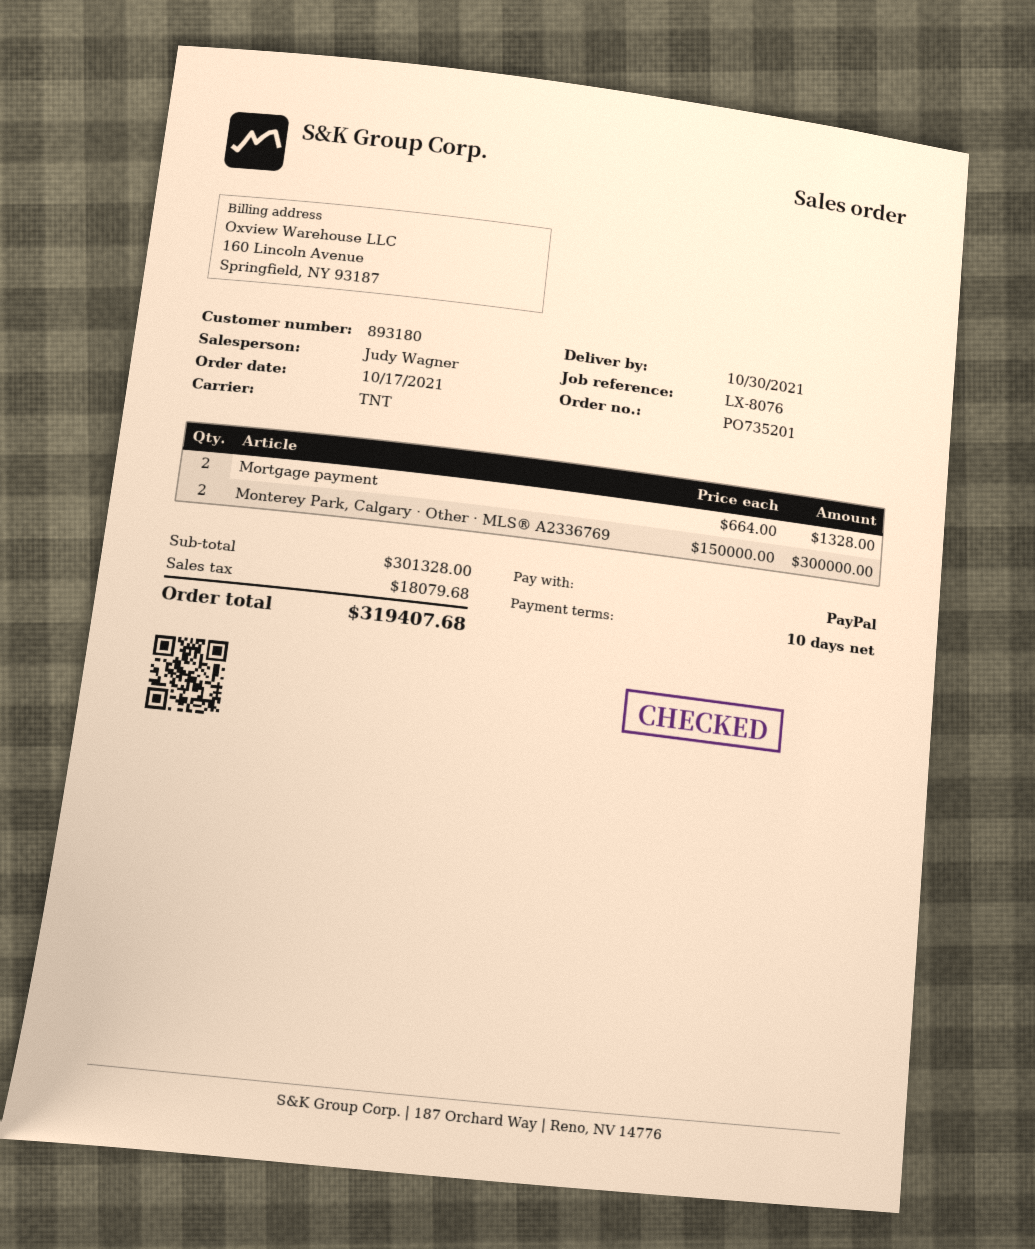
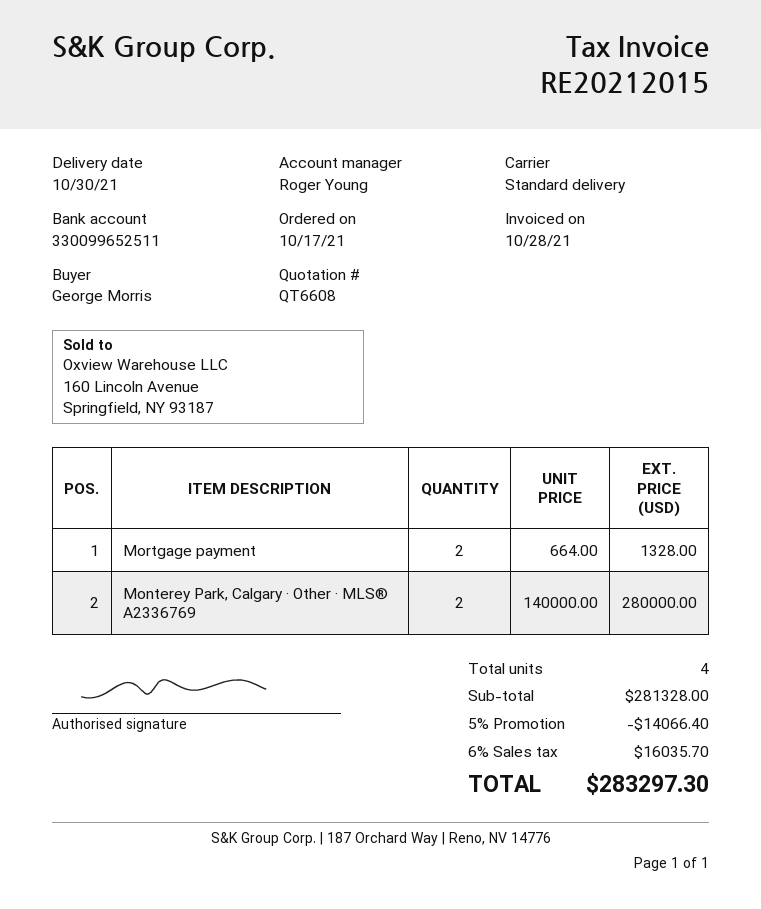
sales rep: Judy Wagner -> Roger Young
shipping method: TNT -> standard
Monterey Park, Calgary · Other · MLS® A2336769: 2 x 150000.00 = 300000.00 -> 2 x 140000.00 = 280000.00
subtotal: 301328.00 -> 281328.00
discount: none -> 5% = 14066.40
tax: 18079.68 -> 16035.70
total: 319407.68 -> 283297.30

